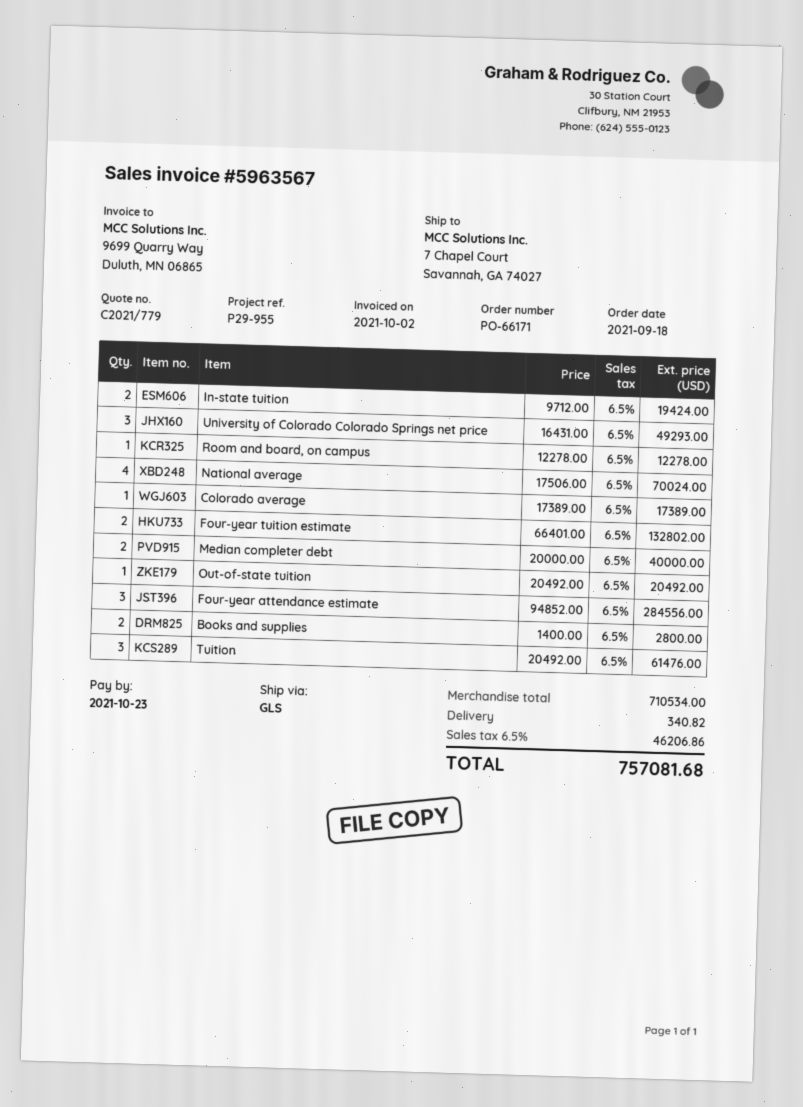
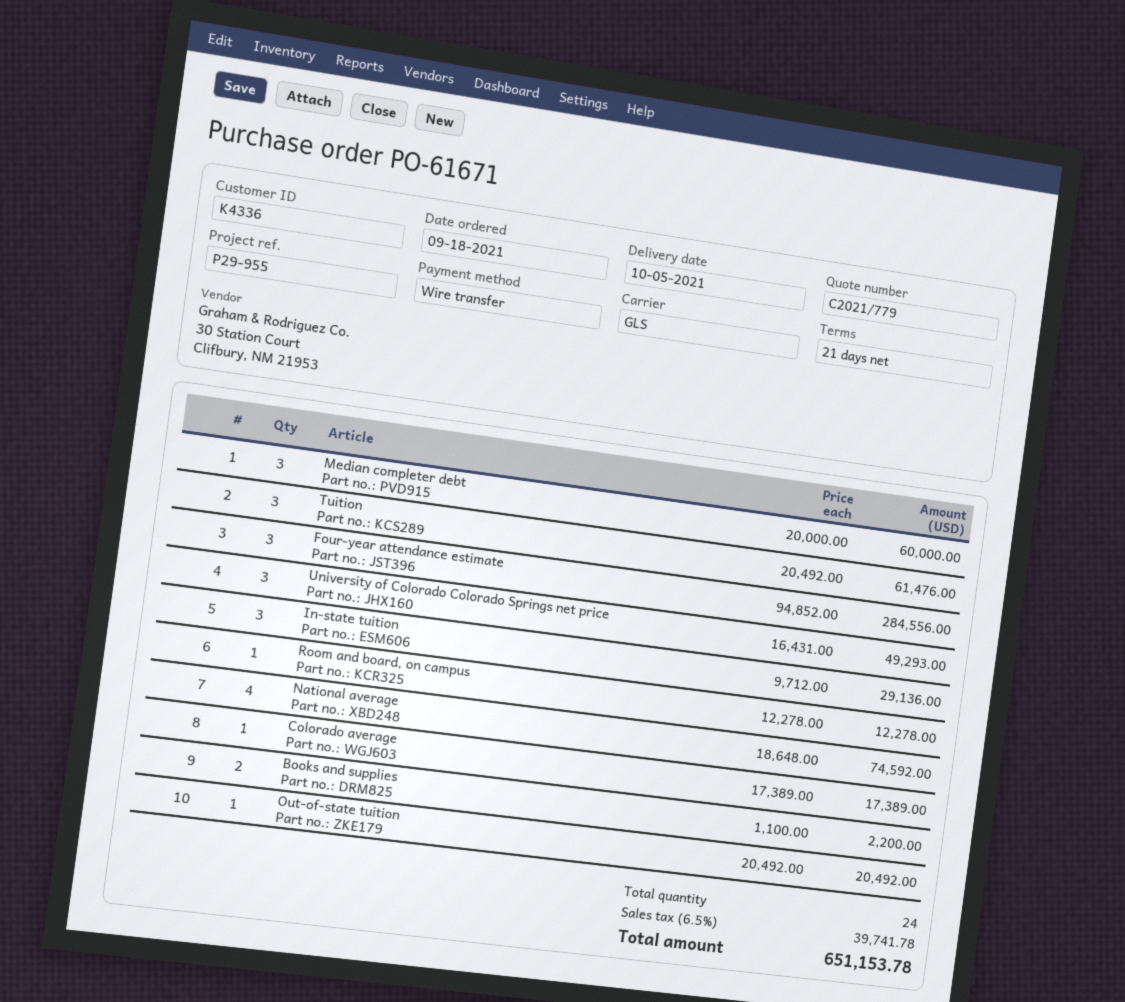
order number: PO-66171 -> PO-61671
In-state tuition: 2 x 9712.00 = 19424.00 -> 3 x 9712.00 = 29136.00
National average: 4 x 17506.00 = 70024.00 -> 4 x 18648.00 = 74592.00
Four-year tuition estimate: 2 x 66401.00 = 132802.00 -> none
Median completer debt: 2 x 20000.00 = 40000.00 -> 3 x 20000.00 = 60000.00
Books and supplies: 2 x 1400.00 = 2800.00 -> 2 x 1100.00 = 2200.00
shipping: 340.82 -> none
tax: 6.5% = 46206.86 -> 6.5% = 39741.78
total: 757081.68 -> 651153.78

